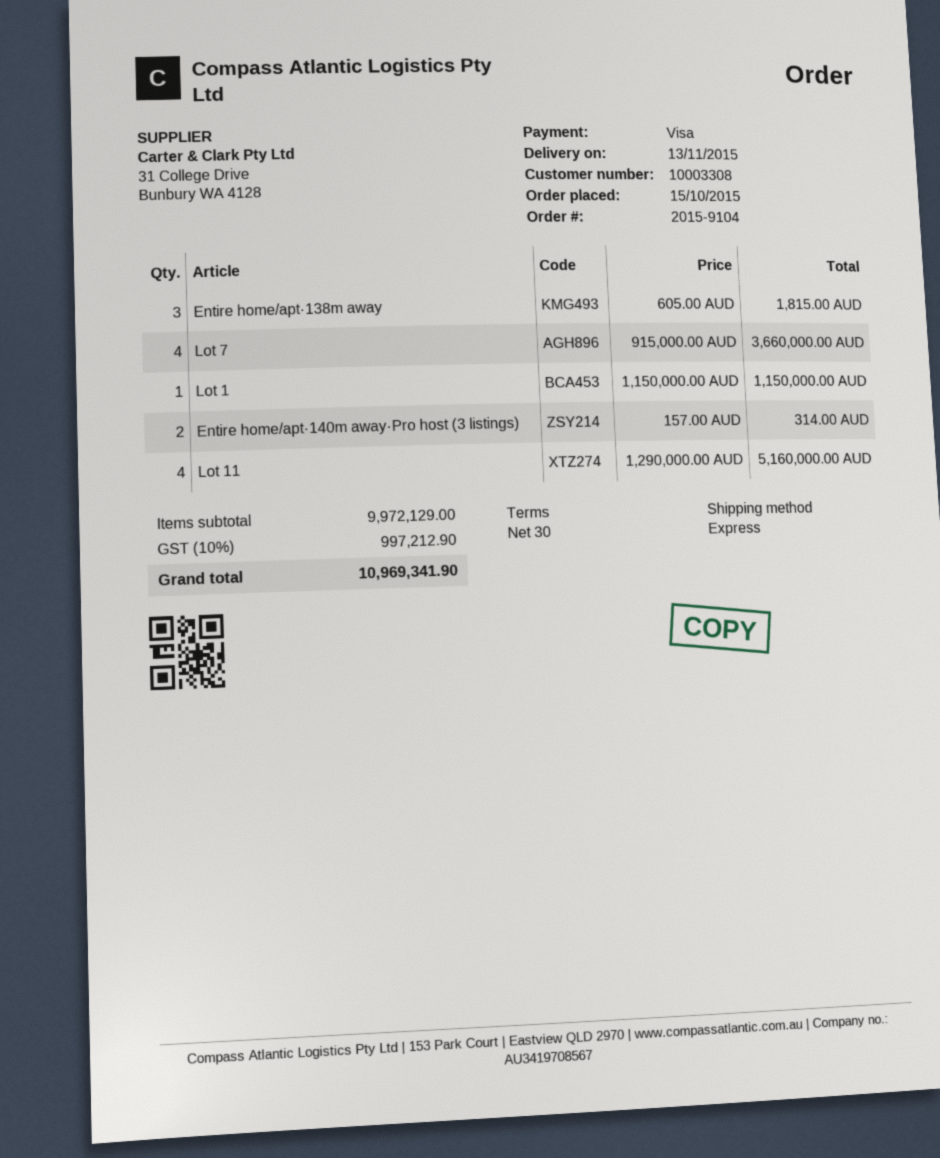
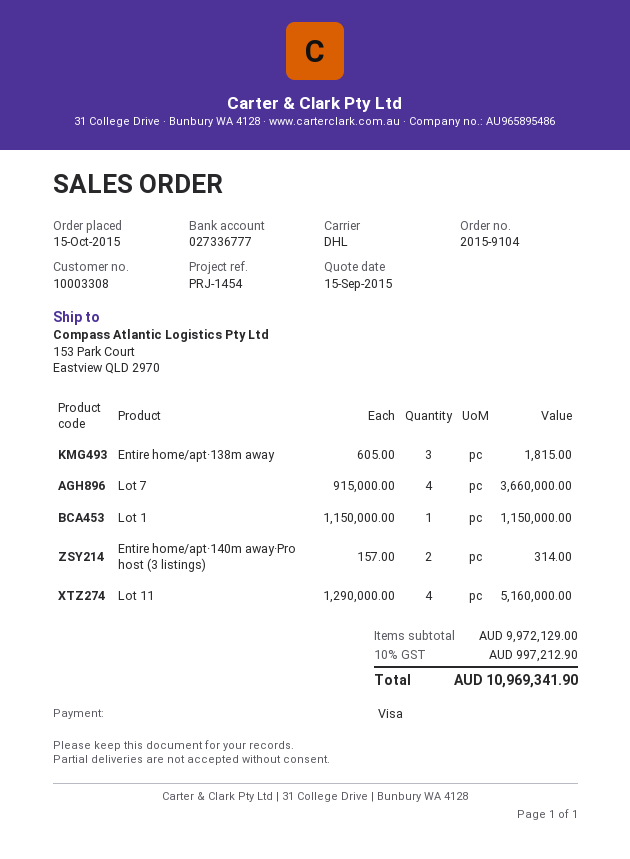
shipping method: express -> DHL

